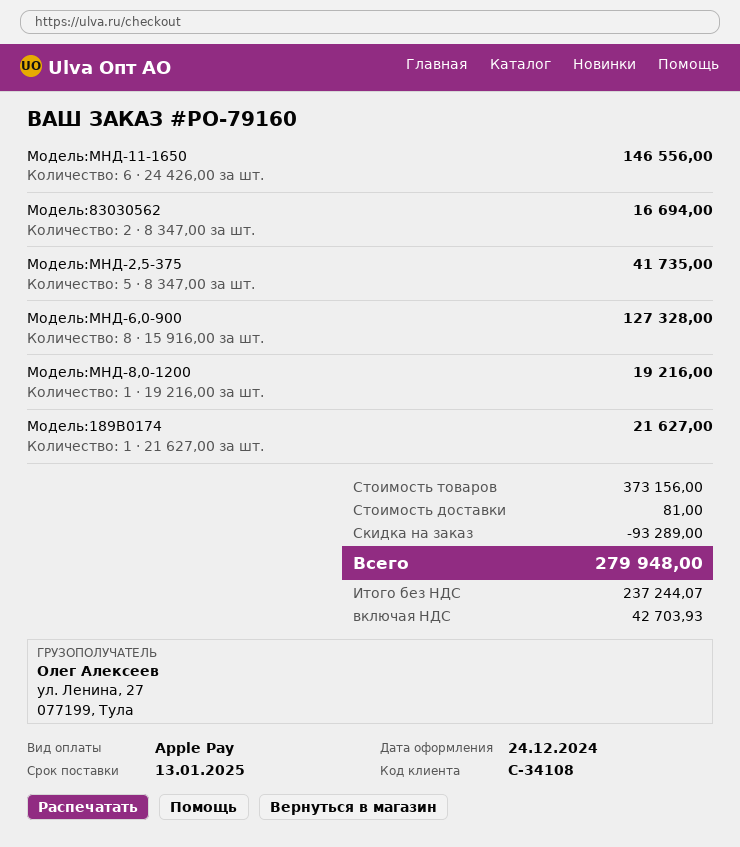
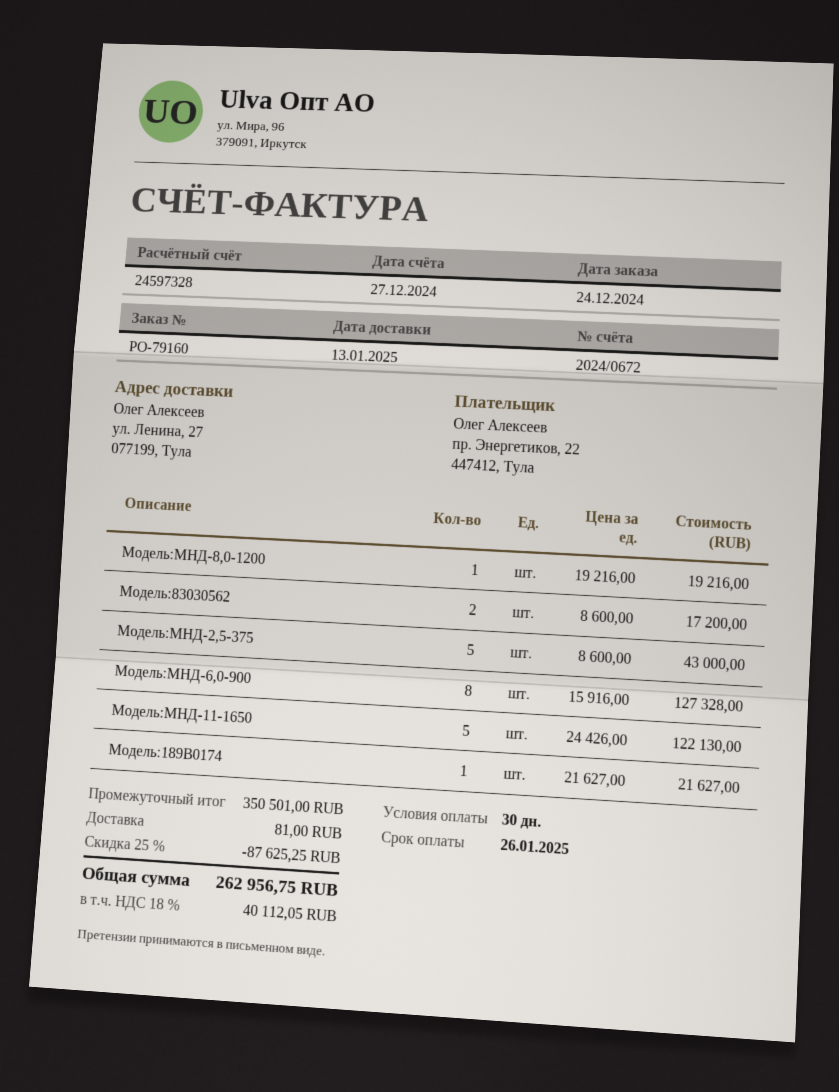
Модель:МНД-11-1650: 6 x 24426.00 = 146556.00 -> 5 x 24426.00 = 122130.00
Модель:83030562: 2 x 8347.00 = 16694.00 -> 2 x 8600.00 = 17200.00
Модель:МНД-2,5-375: 5 x 8347.00 = 41735.00 -> 5 x 8600.00 = 43000.00
subtotal: 373156.00 -> 350501.00
discount: 93289.00 -> 87625.25
tax: 42703.93 -> 40112.05
total: 279948.00 -> 262956.75

